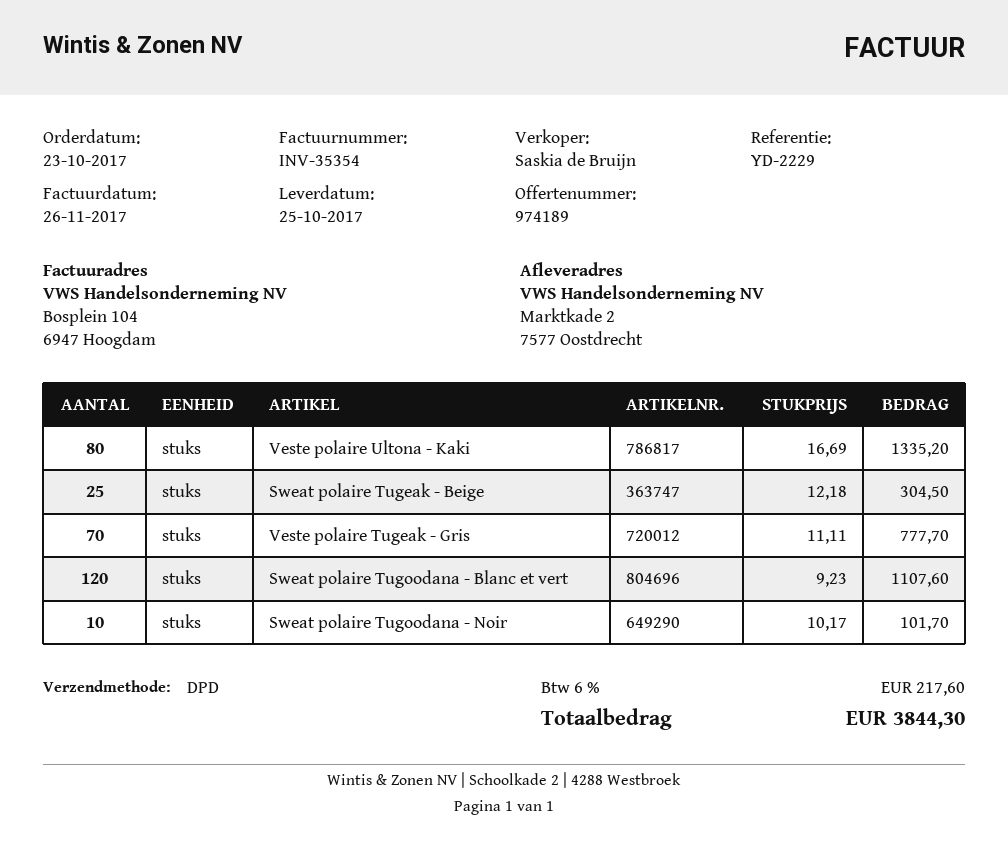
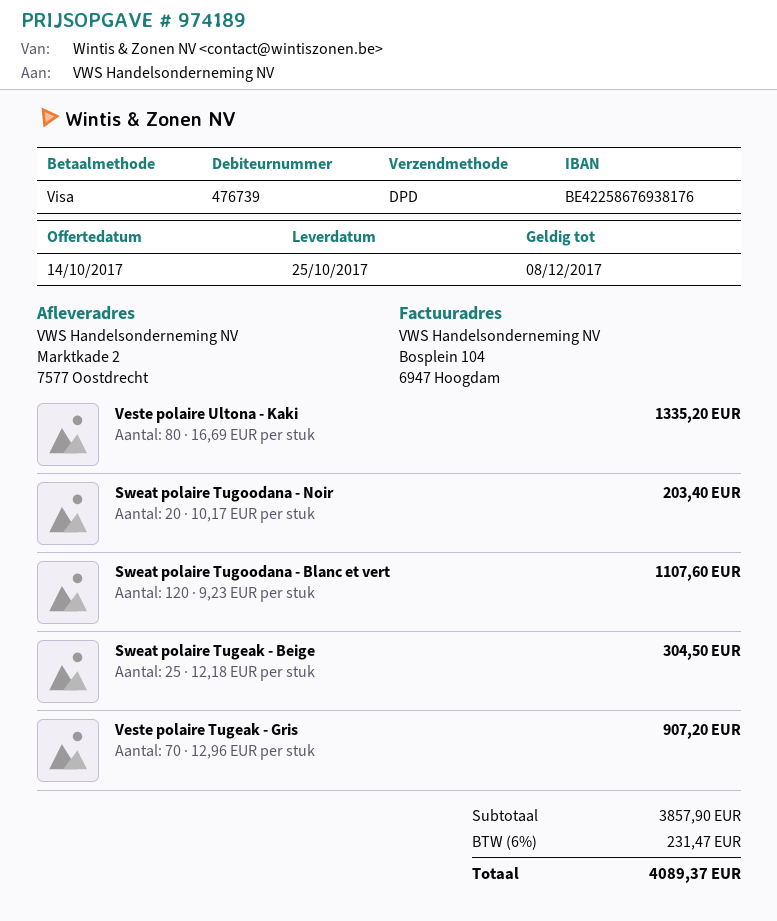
Veste polaire Tugeak - Gris: 70 x 11.11 = 777.70 -> 70 x 12.96 = 907.20
Sweat polaire Tugoodana - Noir: 10 x 10.17 = 101.70 -> 20 x 10.17 = 203.40
tax: 6% = 217.60 -> 6% = 231.47
total: 3844.30 -> 4089.37

